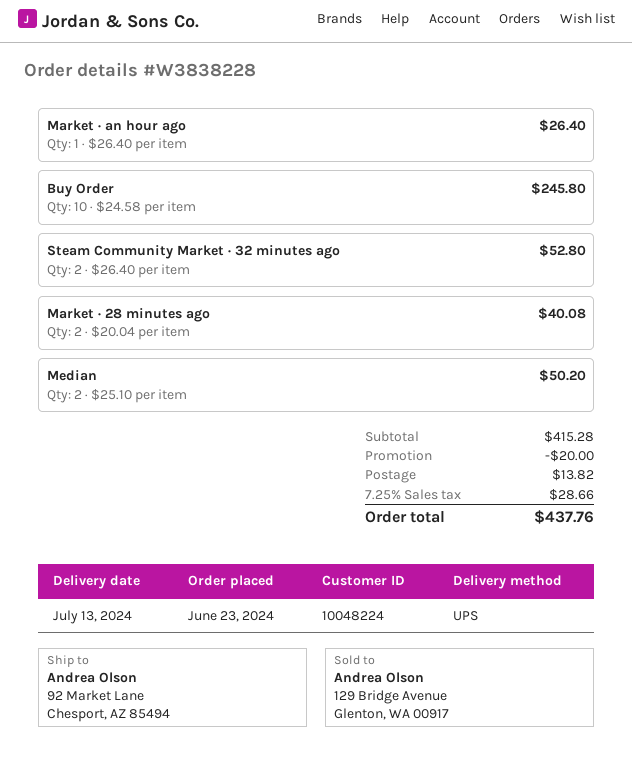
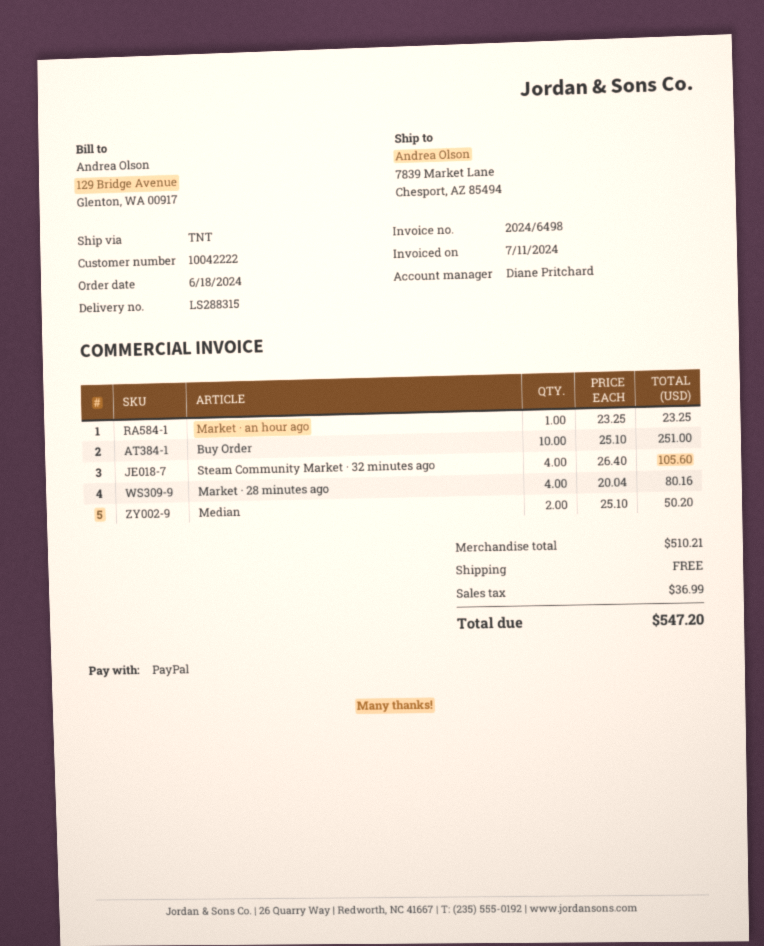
order date: 2024-06-23 -> 2024-06-18
customer number: 10048224 -> 10042222
shipping method: UPS -> TNT
ship to: 92 Market Lane, Chesport, AZ 85494 -> 7839 Market Lane, Chesport, AZ 85494
Market · an hour ago: 1 x 26.40 = 26.40 -> 1 x 23.25 = 23.25
Buy Order: 10 x 24.58 = 245.80 -> 10 x 25.10 = 251.00
Steam Community Market · 32 minutes ago: 2 x 26.40 = 52.80 -> 4 x 26.40 = 105.60
Market · 28 minutes ago: 2 x 20.04 = 40.08 -> 4 x 20.04 = 80.16
subtotal: 415.28 -> 510.21
discount: 20.00 -> none
shipping: 13.82 -> 0.00
tax: 28.66 -> 36.99
total: 437.76 -> 547.20

